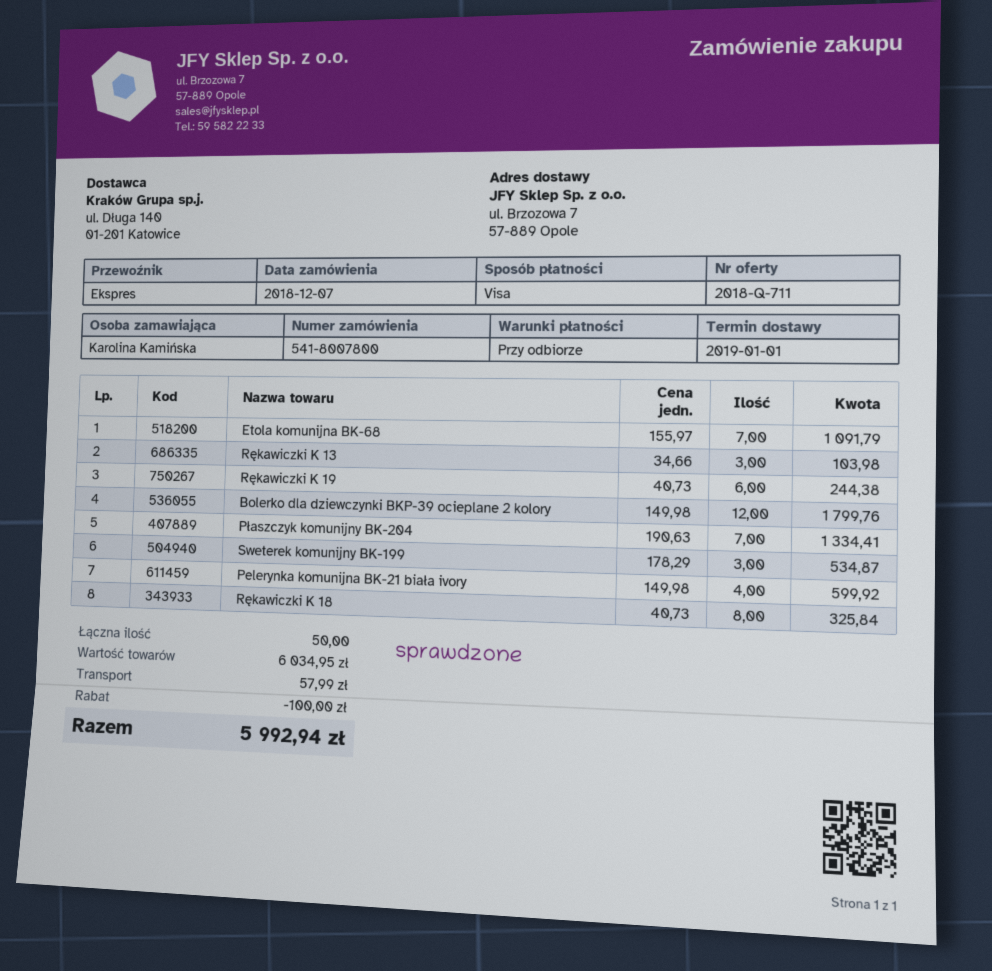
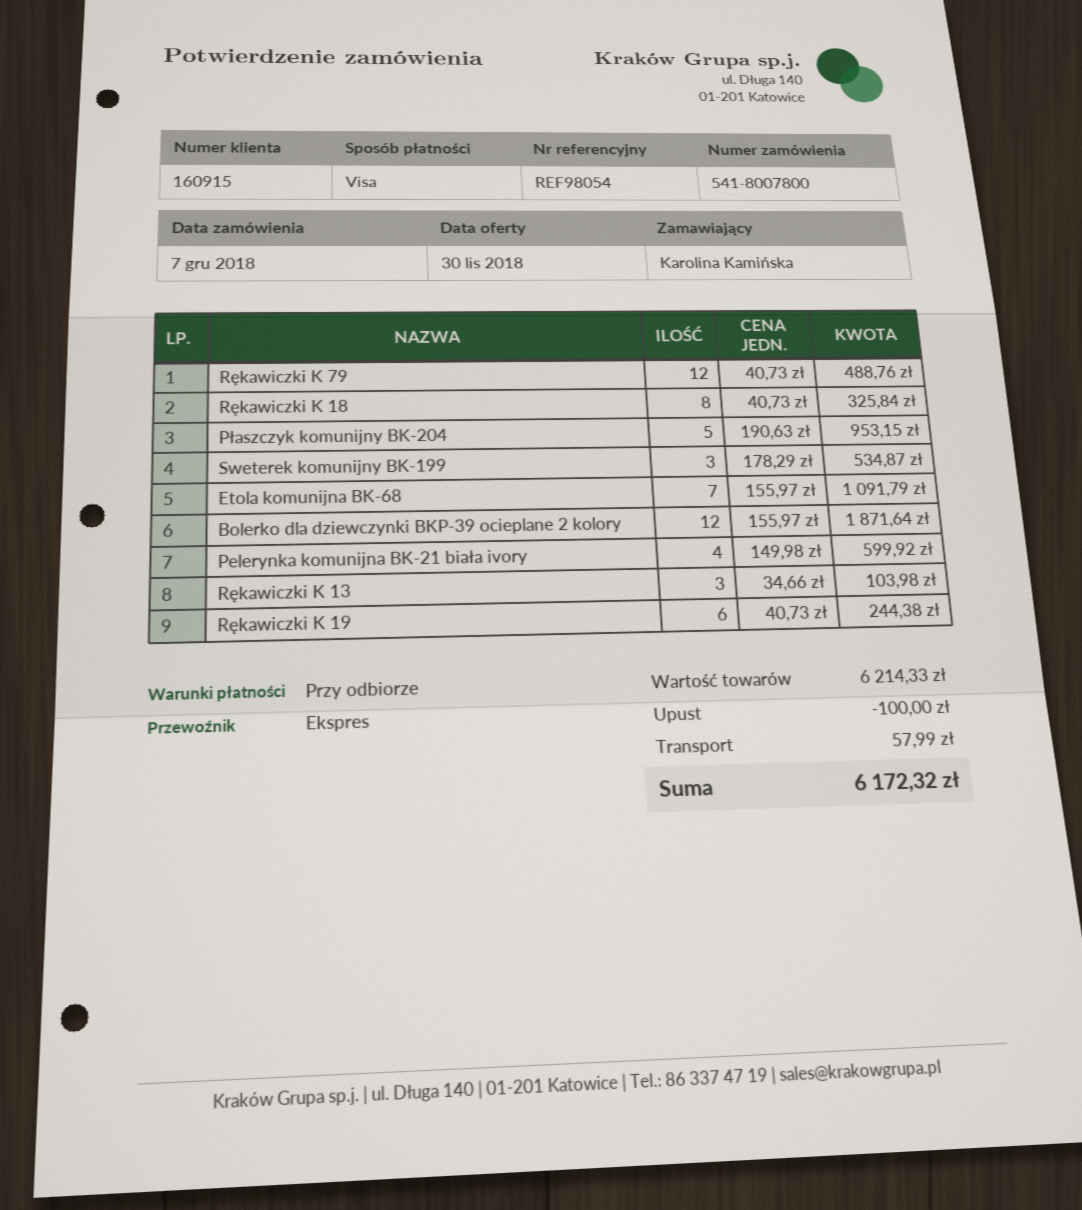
Bolerko dla dziewczynki BKP-39 ocieplane 2 kolory: 12 x 149.98 = 1799.76 -> 12 x 155.97 = 1871.64
Płaszczyk komunijny BK-204: 7 x 190.63 = 1334.41 -> 5 x 190.63 = 953.15
Rękawiczki K 79: none -> 12 x 40.73 = 488.76
subtotal: 6034.95 -> 6214.33
total: 5992.94 -> 6172.32

